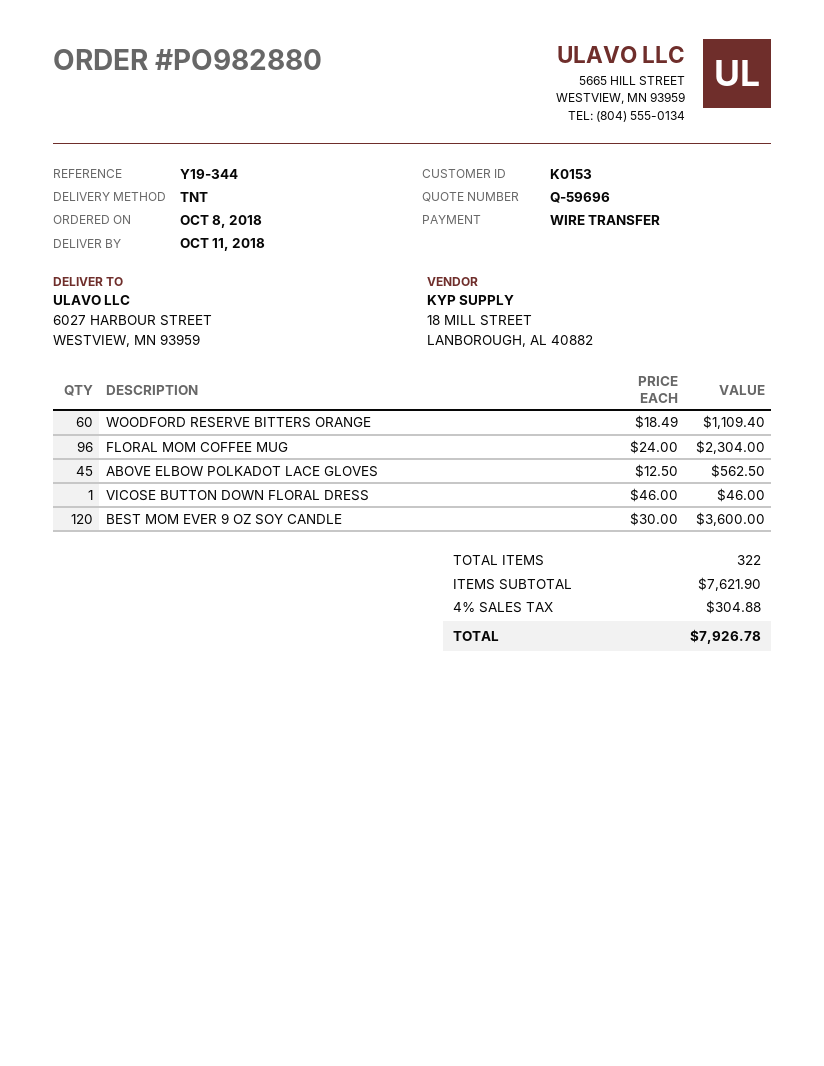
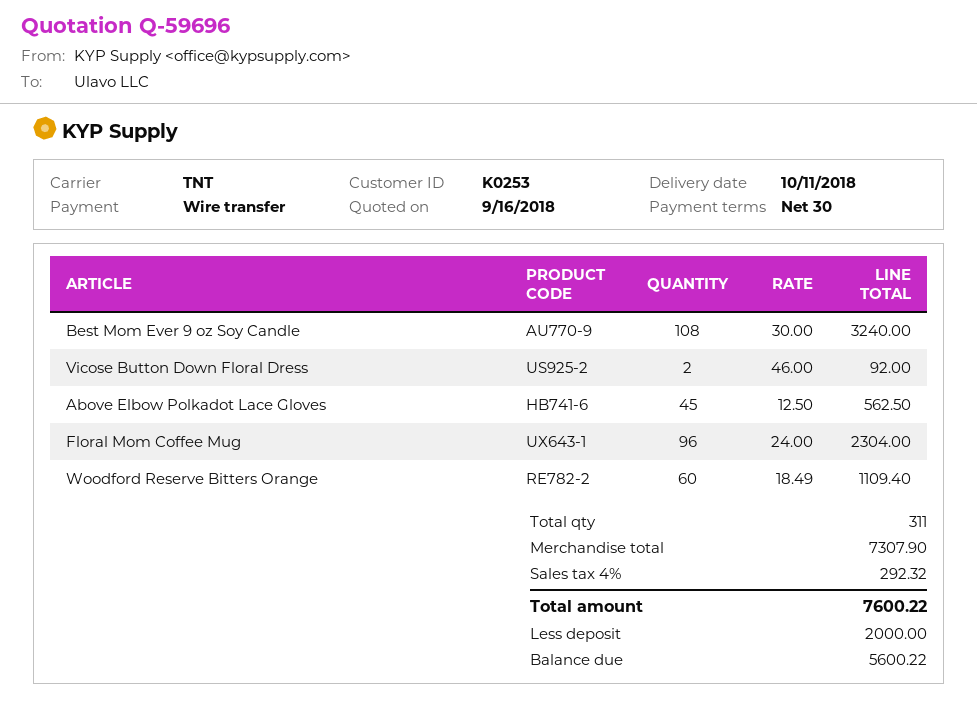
customer number: K0153 -> K0253
VICOSE BUTTON DOWN FLORAL DRESS: 1 x 46.00 = 46.00 -> 2 x 46.00 = 92.00
BEST MOM EVER 9 OZ SOY CANDLE: 120 x 30.00 = 3600.00 -> 108 x 30.00 = 3240.00
total quantity: 322 -> 311
subtotal: 7621.90 -> 7307.90
tax: 4% = 304.88 -> 4% = 292.32
total: 7926.78 -> 7600.22

